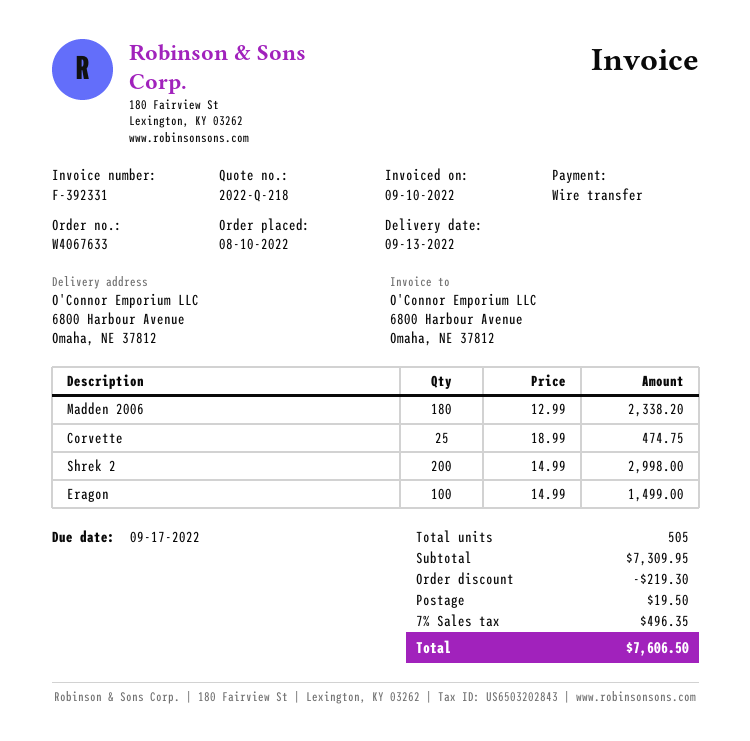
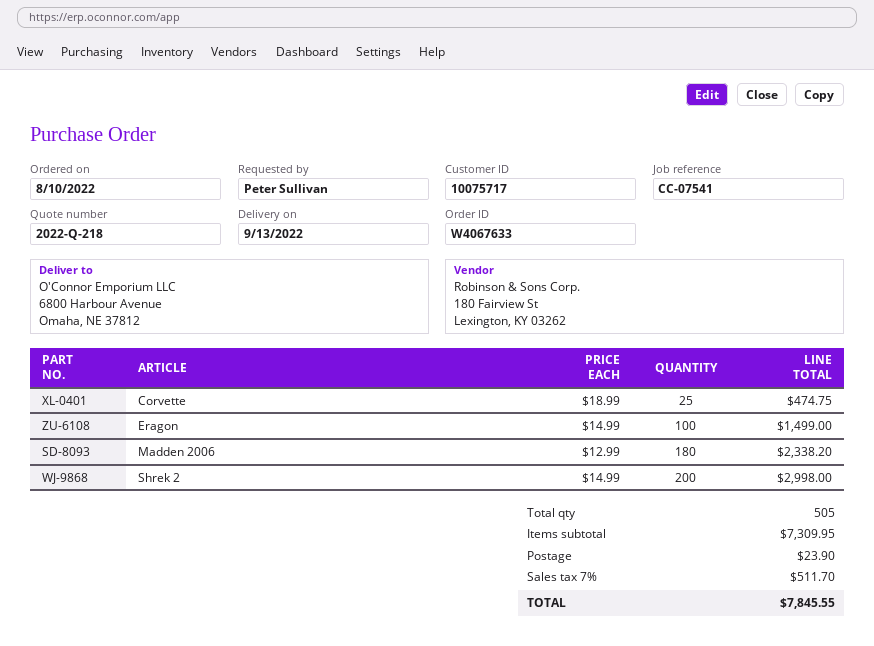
discount: 219.30 -> none
shipping: 19.50 -> 23.90
tax: 7% = 496.35 -> 7% = 511.70
total: 7606.50 -> 7845.55

